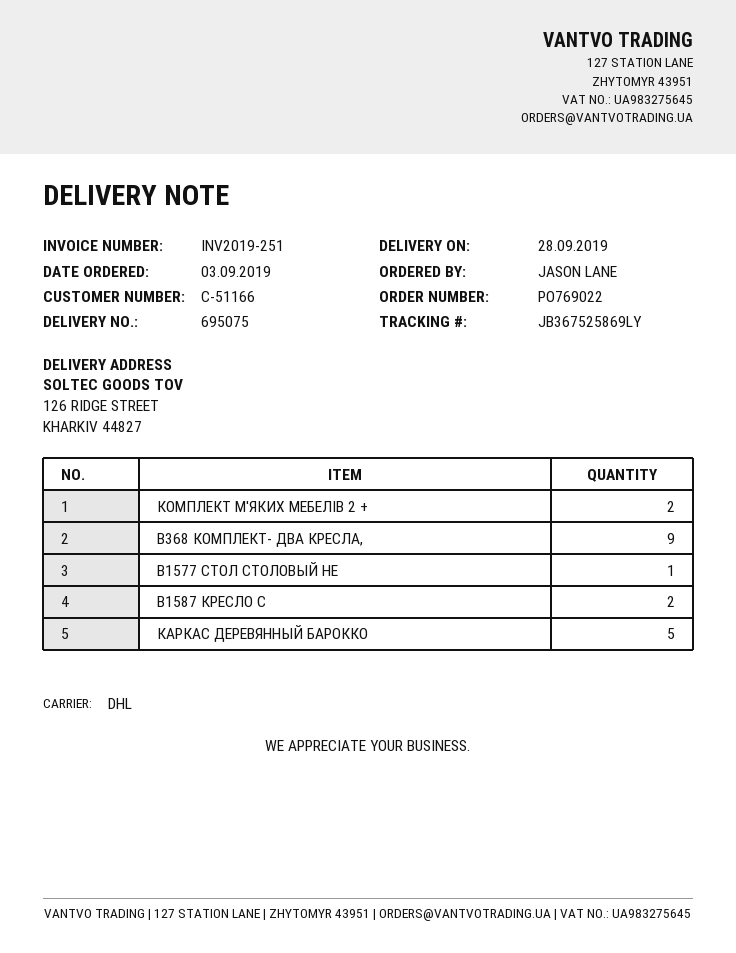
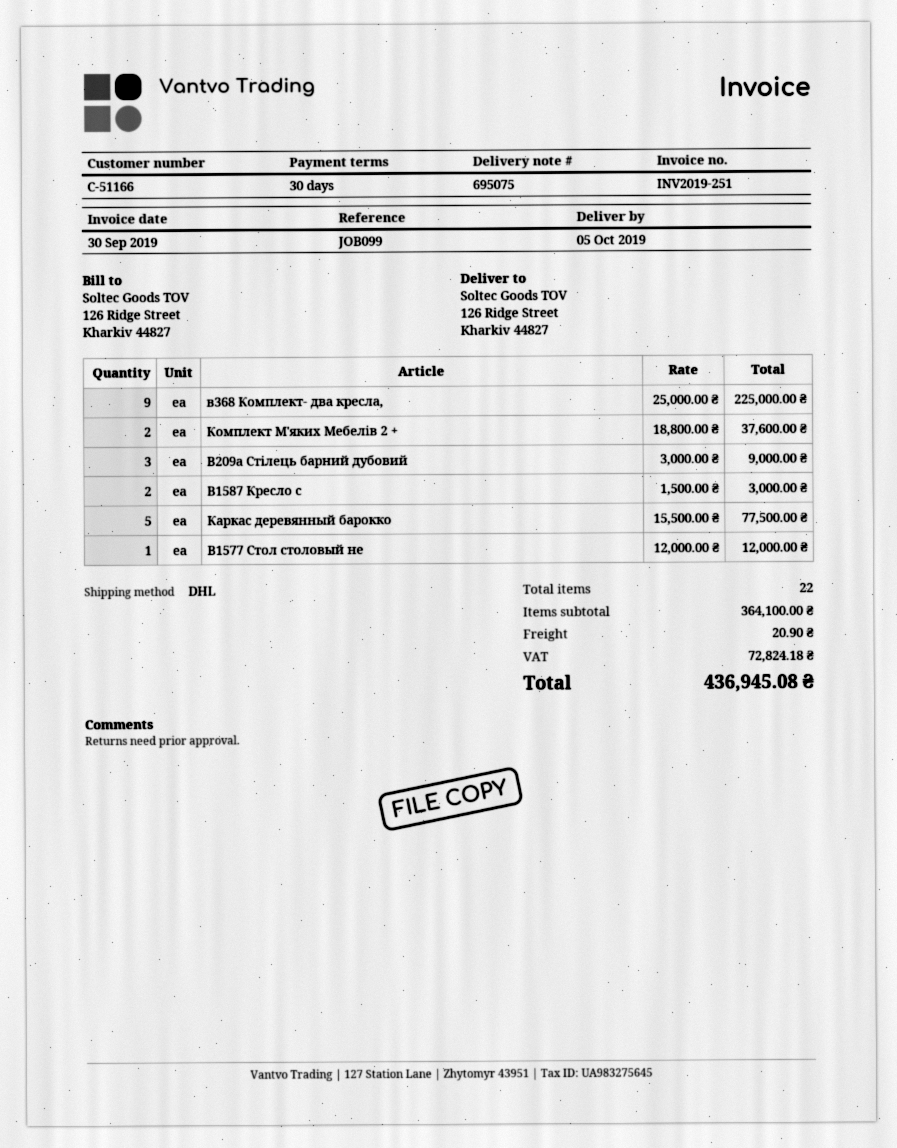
delivery date: 2019-09-28 -> 2019-10-05
В209а Стілець барний дубовий: none -> 3

